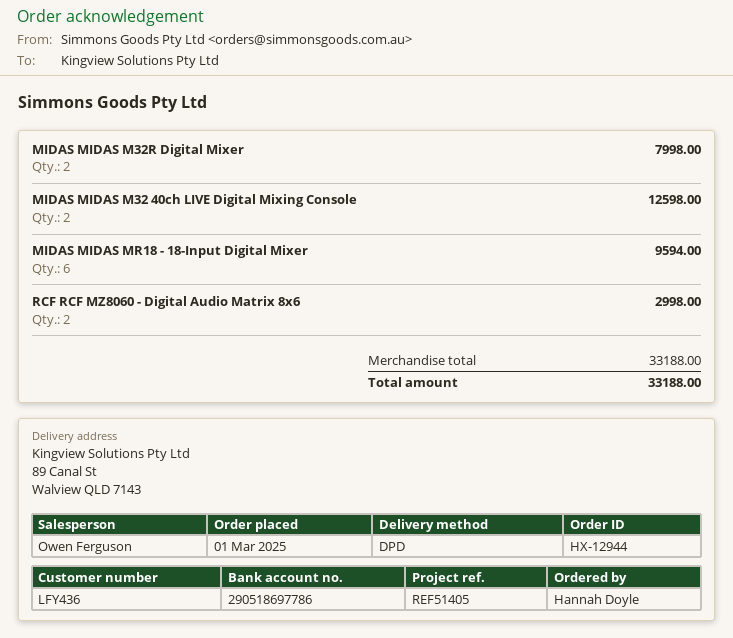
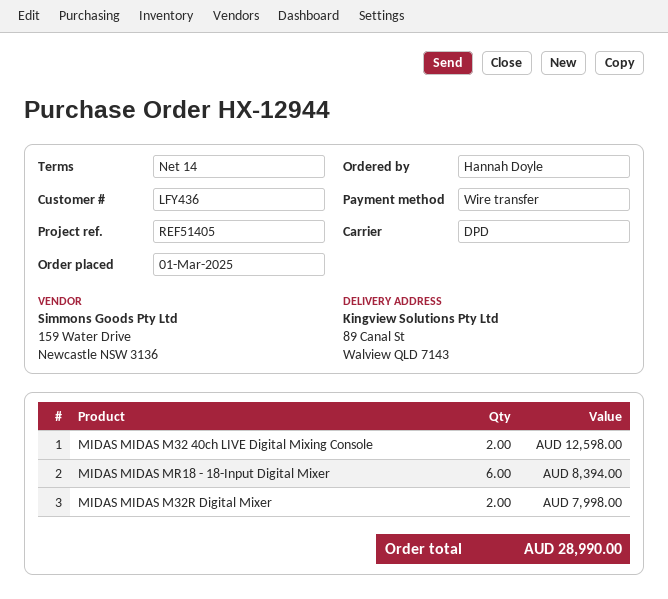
MIDAS MIDAS MR18 - 18-Input Digital Mixer: 6 for 9594.00 -> 6 for 8394.00
RCF RCF MZ8060 - Digital Audio Matrix 8x6: 2 for 2998.00 -> none
total: 33188.00 -> 28990.00

